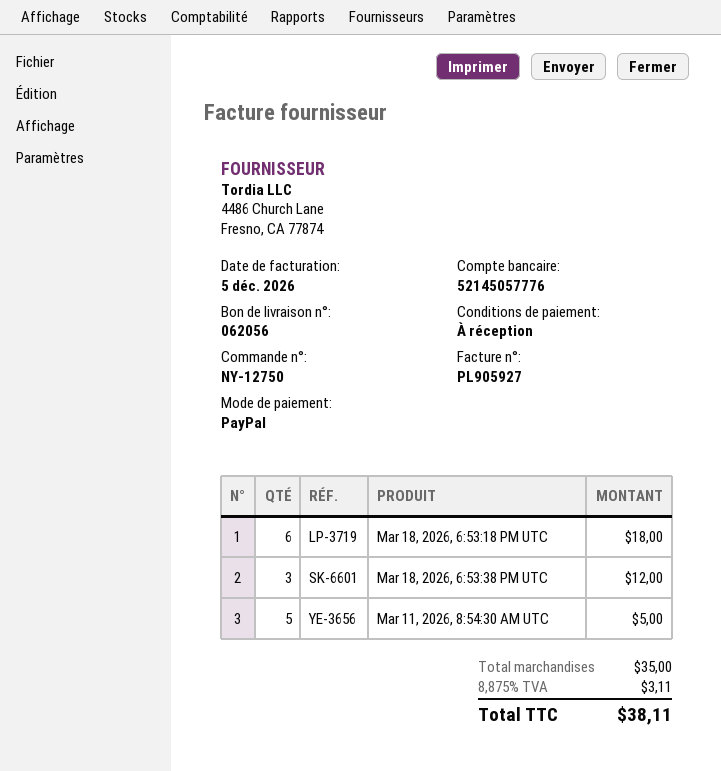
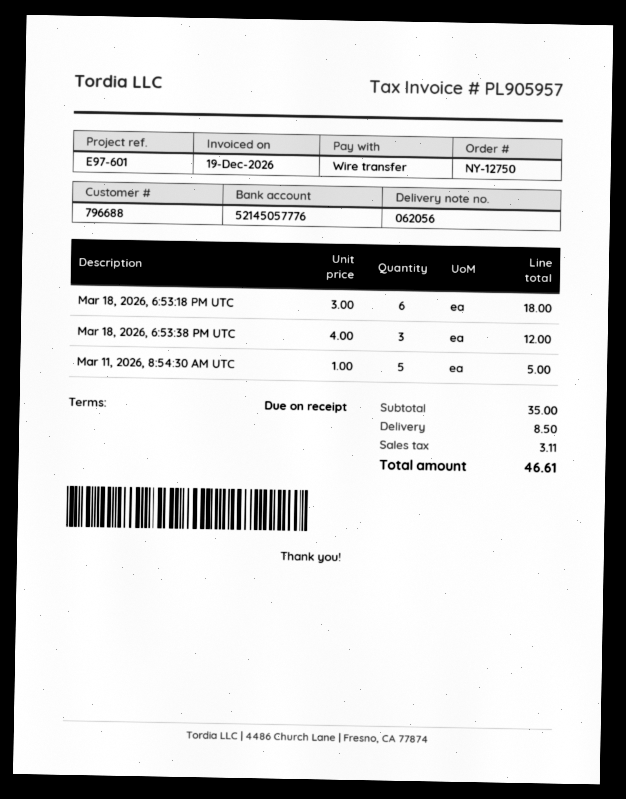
invoice number: PL905927 -> PL905957
invoice date: 2026-12-05 -> 2026-12-19
payment method: PayPal -> bank transfer
shipping: none -> 8.50
total: 38.11 -> 46.61

